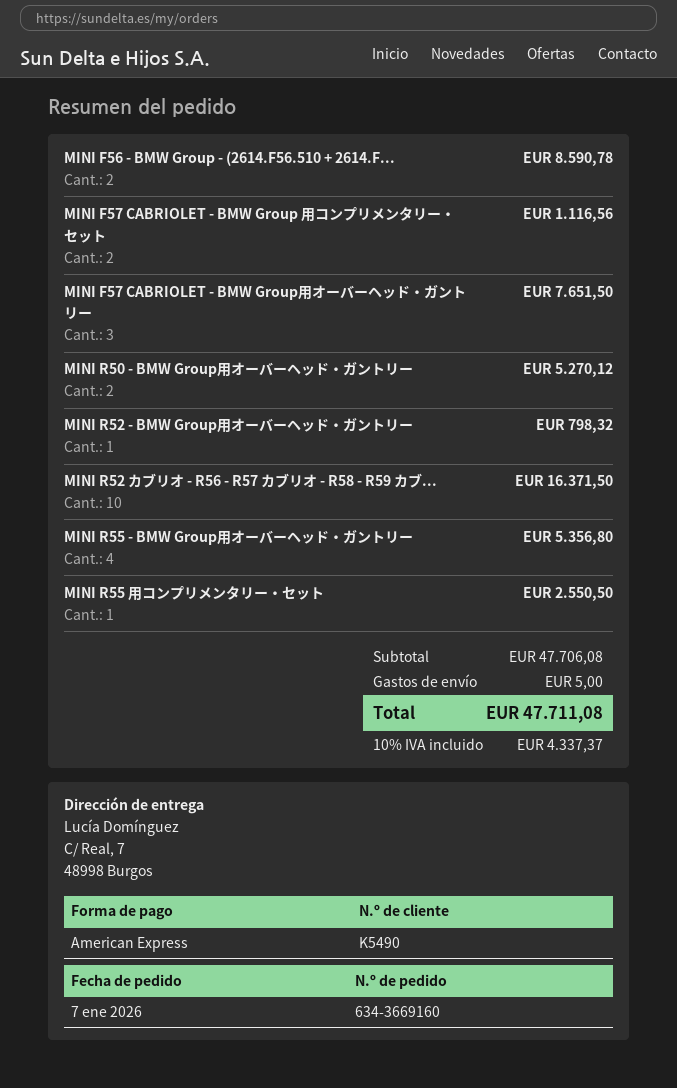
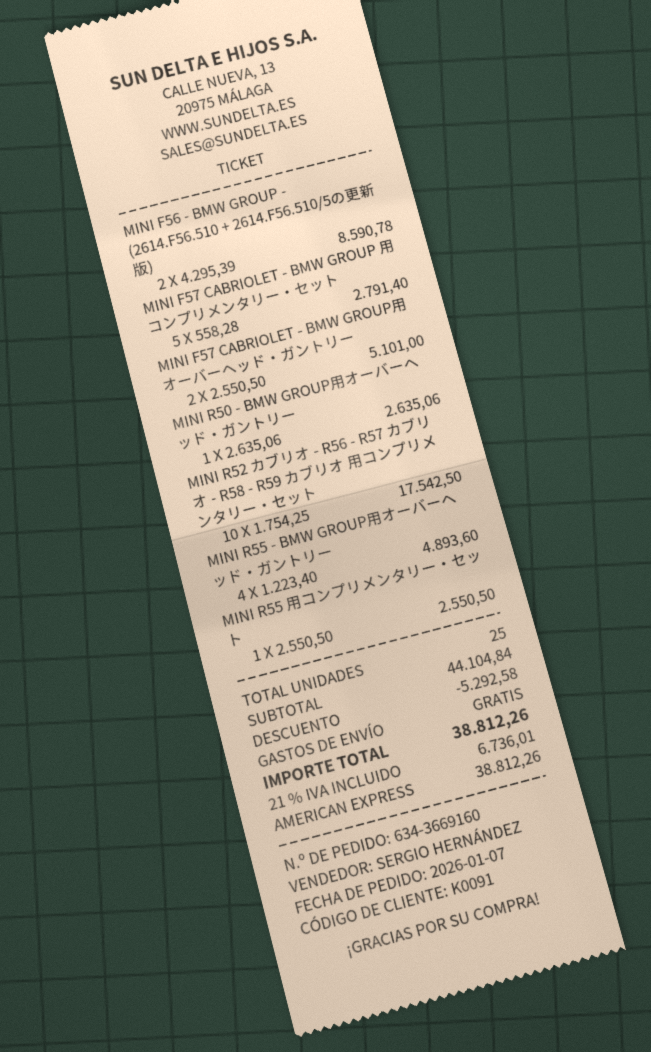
customer number: K5490 -> K0091
MINI F57 CABRIOLET - BMW Group 用コンプリメンタリー・セット: 2 for 1116.56 -> 5 for 2791.40
MINI F57 CABRIOLET - BMW Group用オーバーヘッド・ガントリー: 3 for 7651.50 -> 2 for 5101.00
MINI R50 - BMW Group用オーバーヘッド・ガントリー: 2 for 5270.12 -> 1 for 2635.06
MINI R52 - BMW Group用オーバーヘッド・ガントリー: 1 for 798.32 -> none
MINI R52 カブリオ - R56 - R57 カブリオ - R58 - R59 カブ...: 10 for 16371.50 -> 10 for 17542.50
MINI R55 - BMW Group用オーバーヘッド・ガントリー: 4 for 5356.80 -> 4 for 4893.60
subtotal: 47706.08 -> 44104.84
discount: none -> 5292.58
shipping: 5.00 -> 0.00
tax: 10% = 4337.37 -> 21% = 6736.01
total: 47711.08 -> 38812.26

